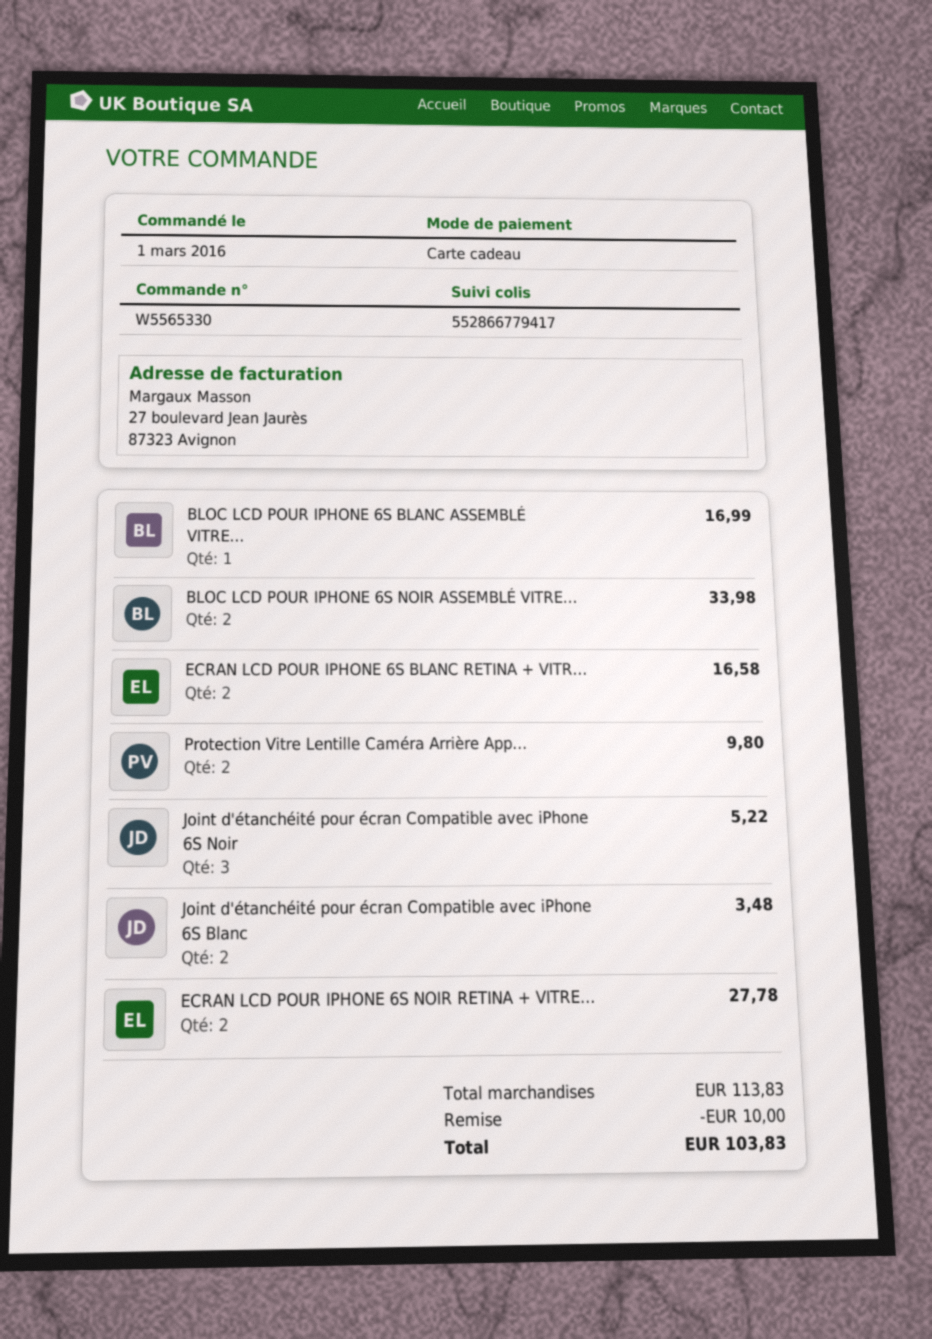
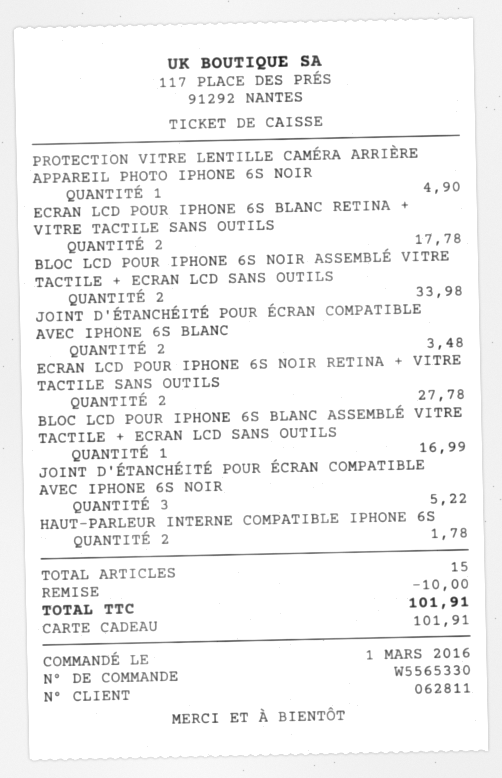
ECRAN LCD POUR IPHONE 6S BLANC RETINA + VITR...: 2 for 16.58 -> 2 for 17.78
Protection Vitre Lentille Caméra Arrière App...: 2 for 9.80 -> 1 for 4.90
HAUT-PARLEUR INTERNE COMPATIBLE IPHONE 6S: none -> 2 for 1.78
total: 103.83 -> 101.91

